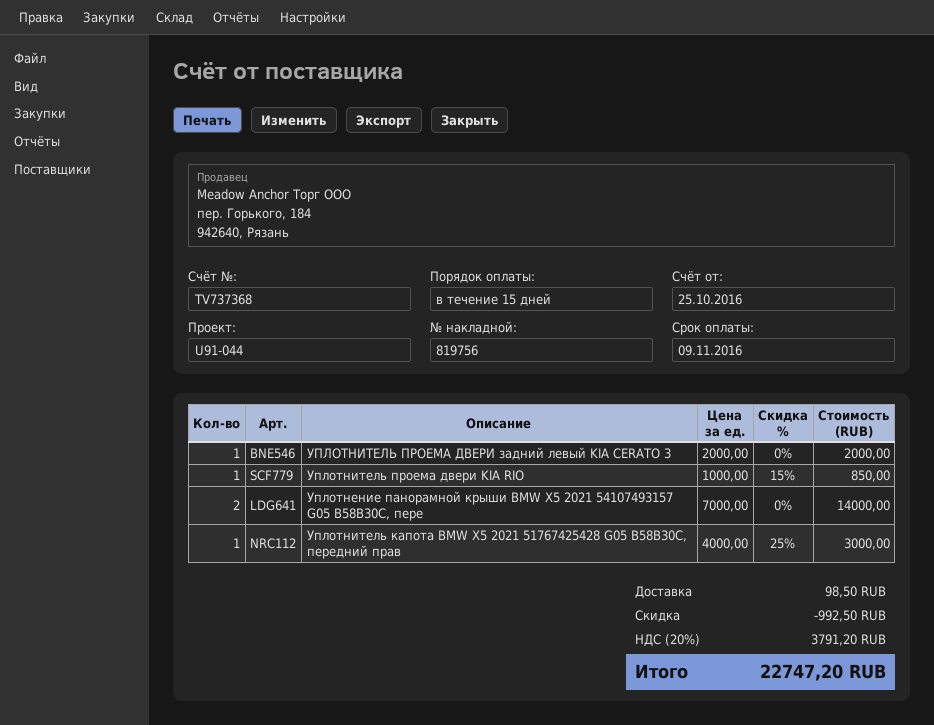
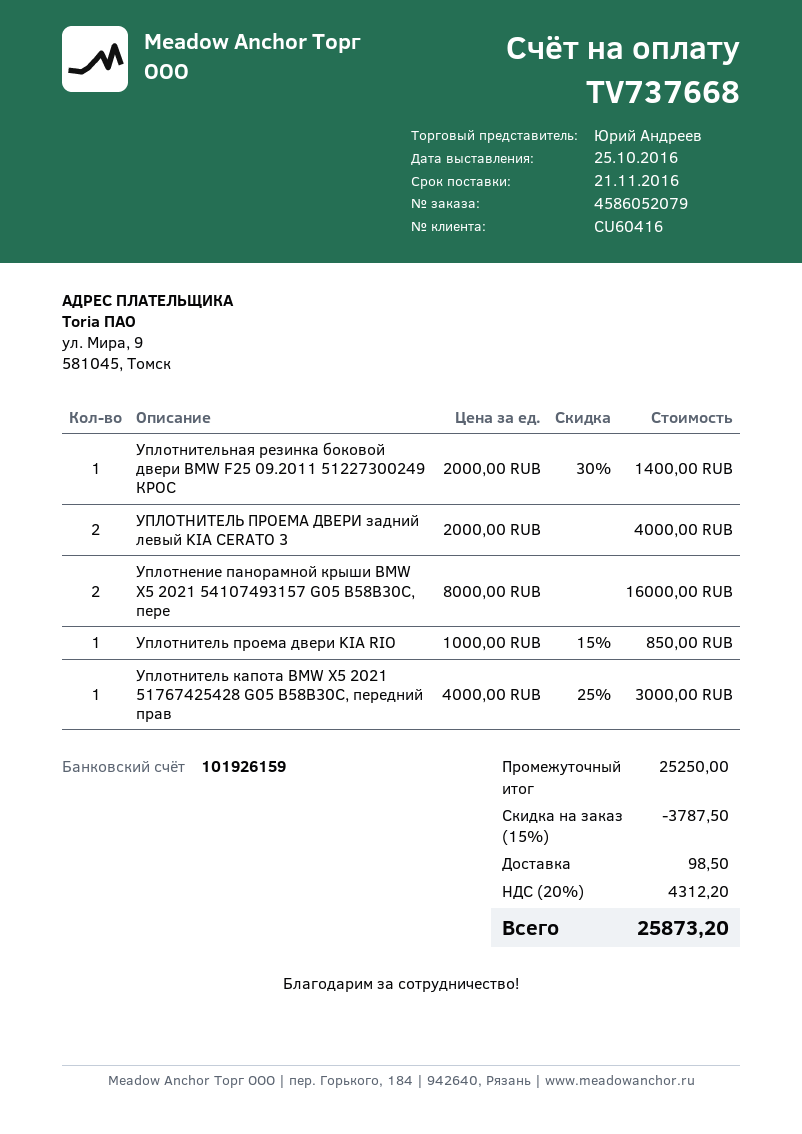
invoice number: TV737368 -> TV737668
УПЛОТНИТЕЛЬ ПРОЕМА ДВЕРИ задний левый KIA CERATO 3: 1 x 2000.00 = 2000.00 -> 2 x 2000.00 = 4000.00
Уплотнение панорамной крыши BMW X5 2021 54107493157 G05 B58B30C, пере: 2 x 7000.00 = 14000.00 -> 2 x 8000.00 = 16000.00
Уплотнительная резинка боковой двери BMW F25 09.2011 51227300249 КРОС: none -> 1 x 2000.00 - 30% = 1400.00
discount: 992.50 -> 3787.50
tax: 20% = 3791.20 -> 20% = 4312.20
total: 22747.20 -> 25873.20

